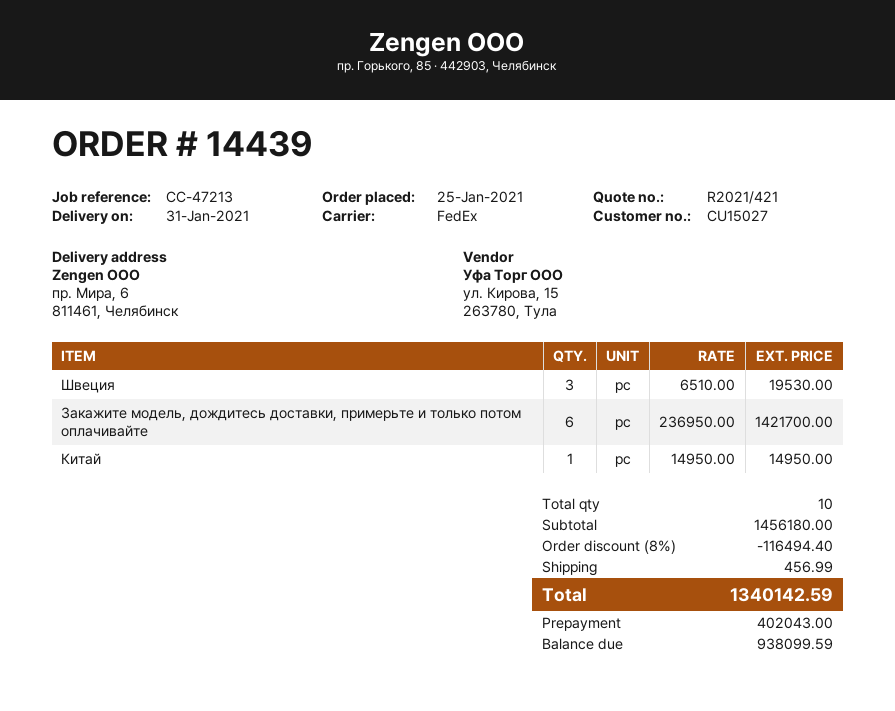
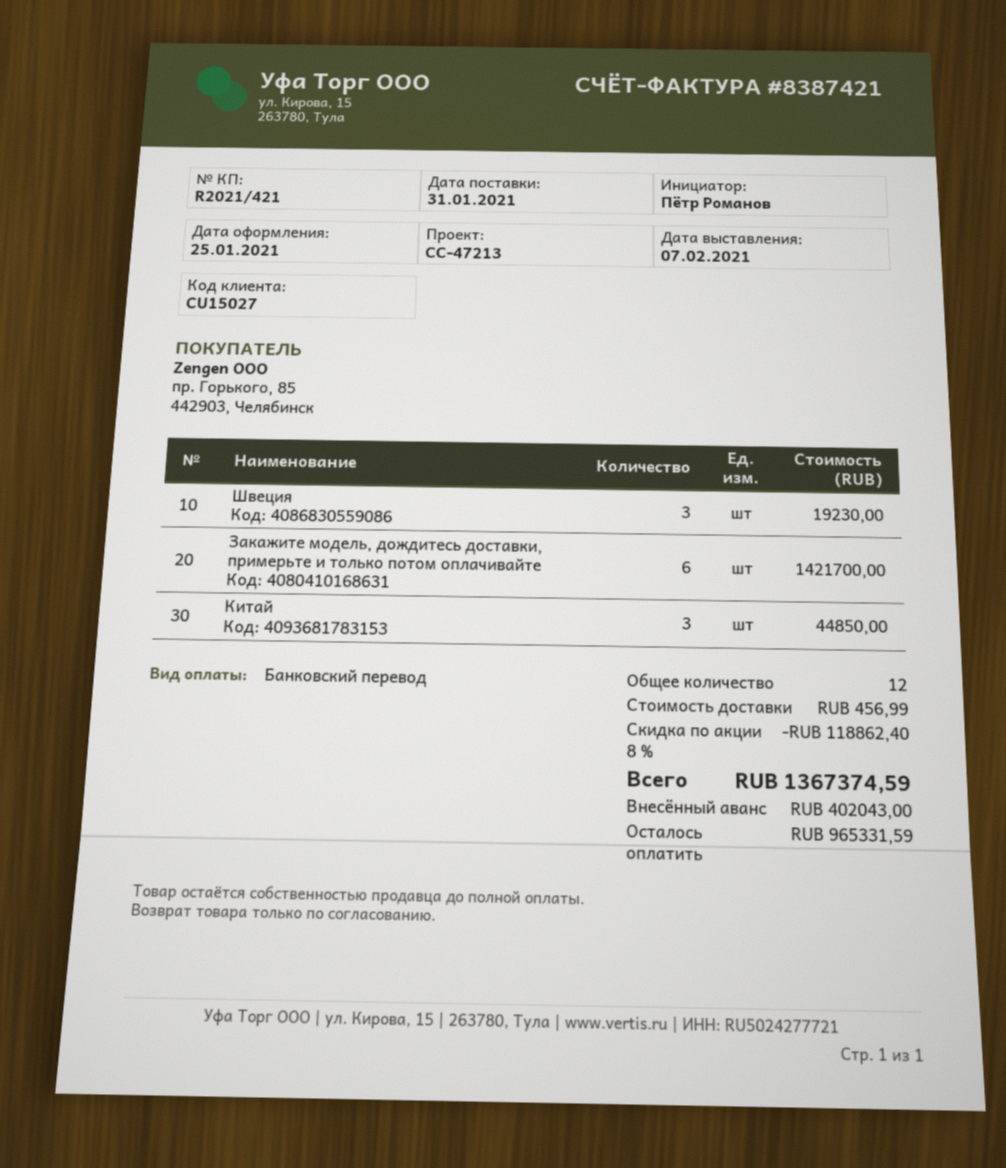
Швеция: 3 for 19530.00 -> 3 for 19230.00
Китай: 1 for 14950.00 -> 3 for 44850.00
total quantity: 10 -> 12
discount: 8% = 116494.40 -> 8% = 118862.40
total: 1340142.59 -> 1367374.59
balance: 938099.59 -> 965331.59

